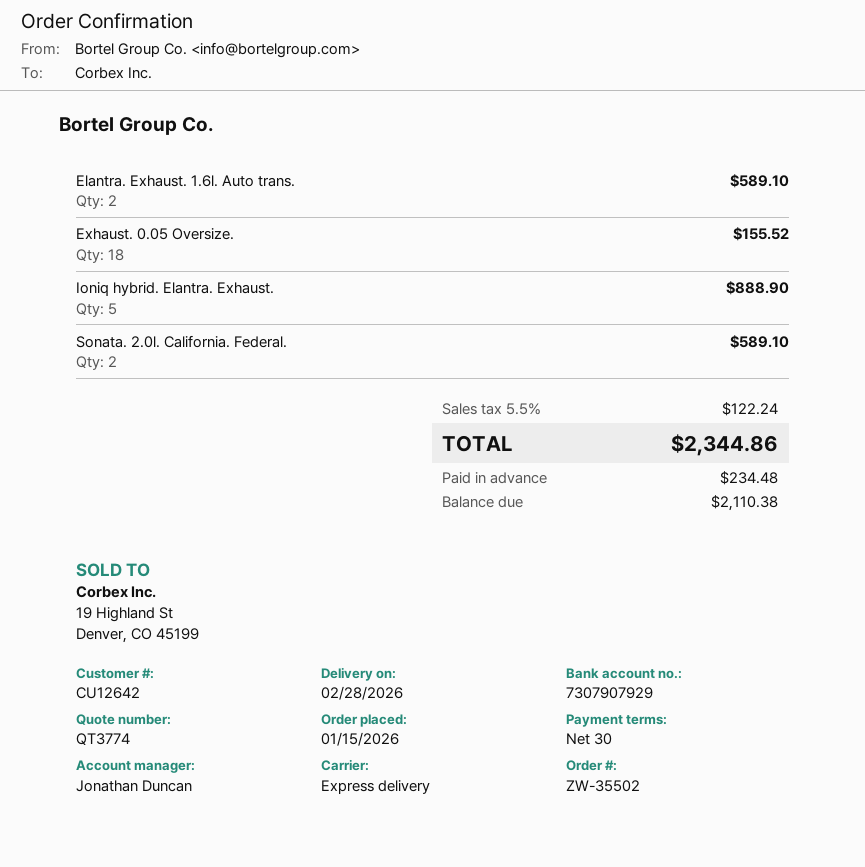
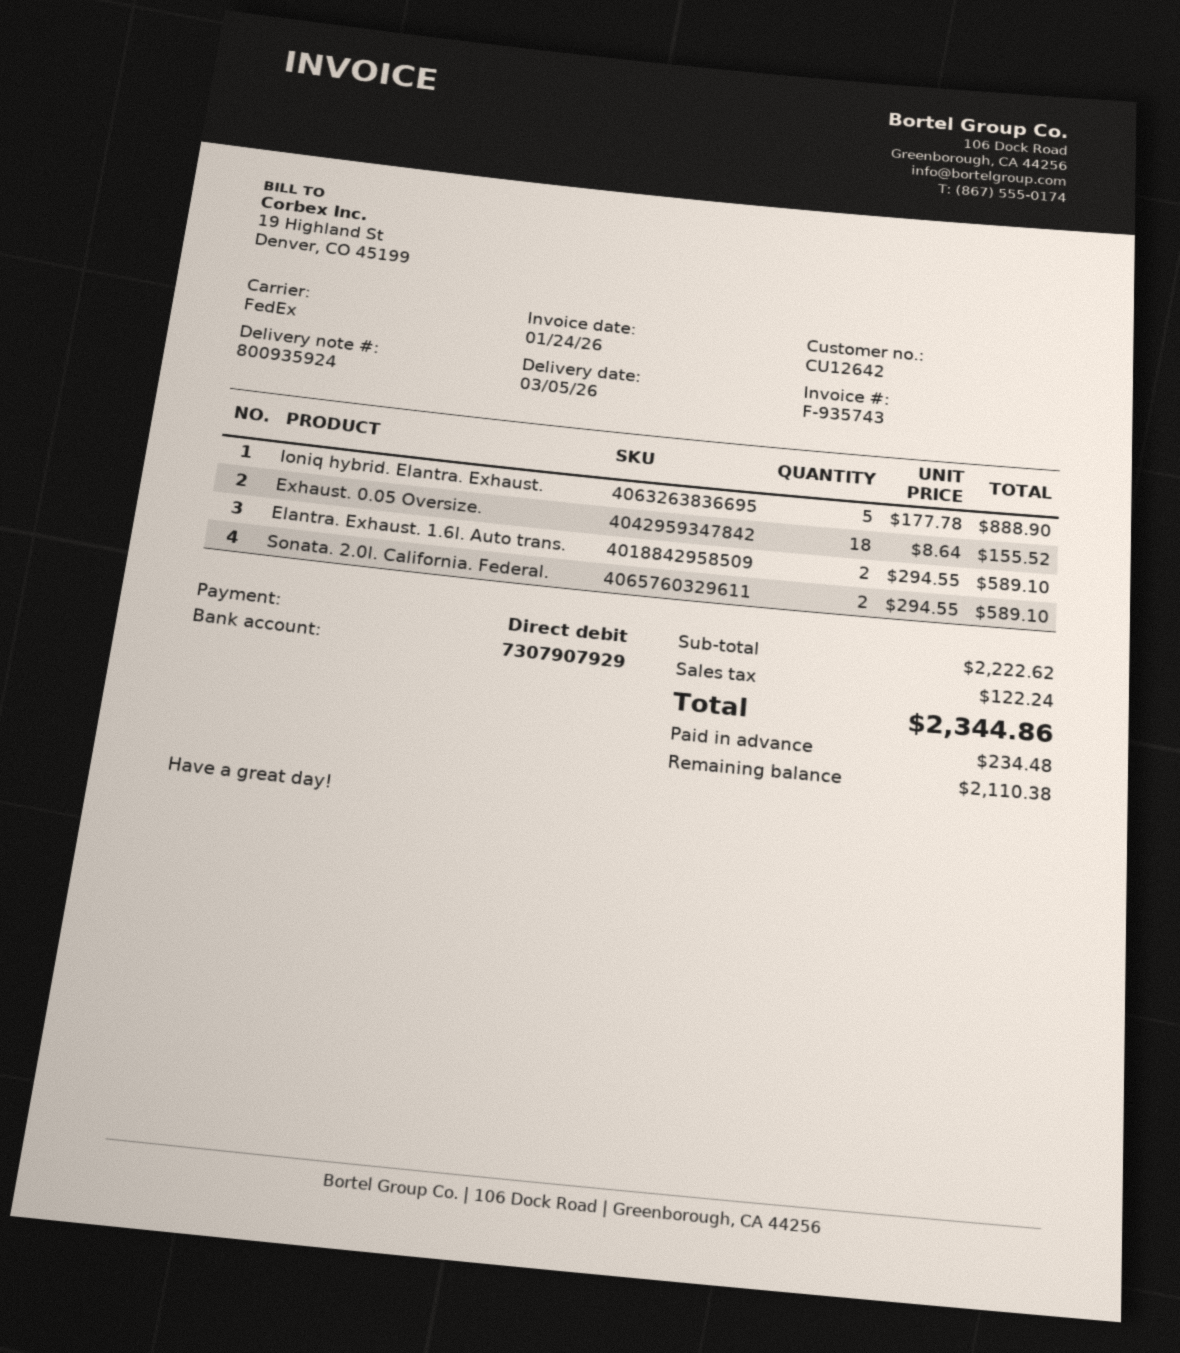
delivery date: 2026-02-28 -> 2026-03-05
shipping method: express -> FedEx

